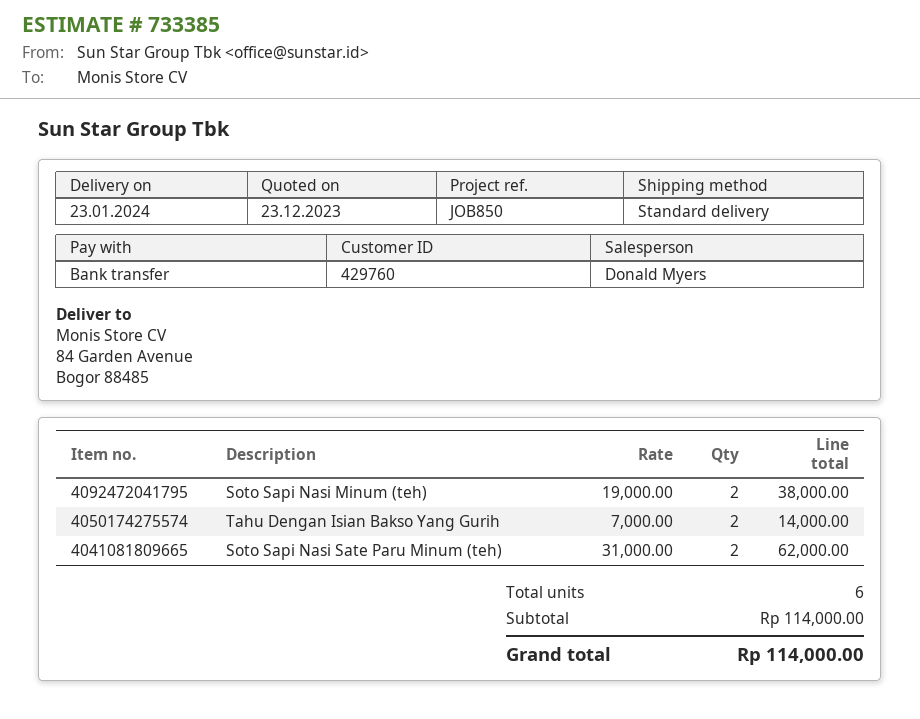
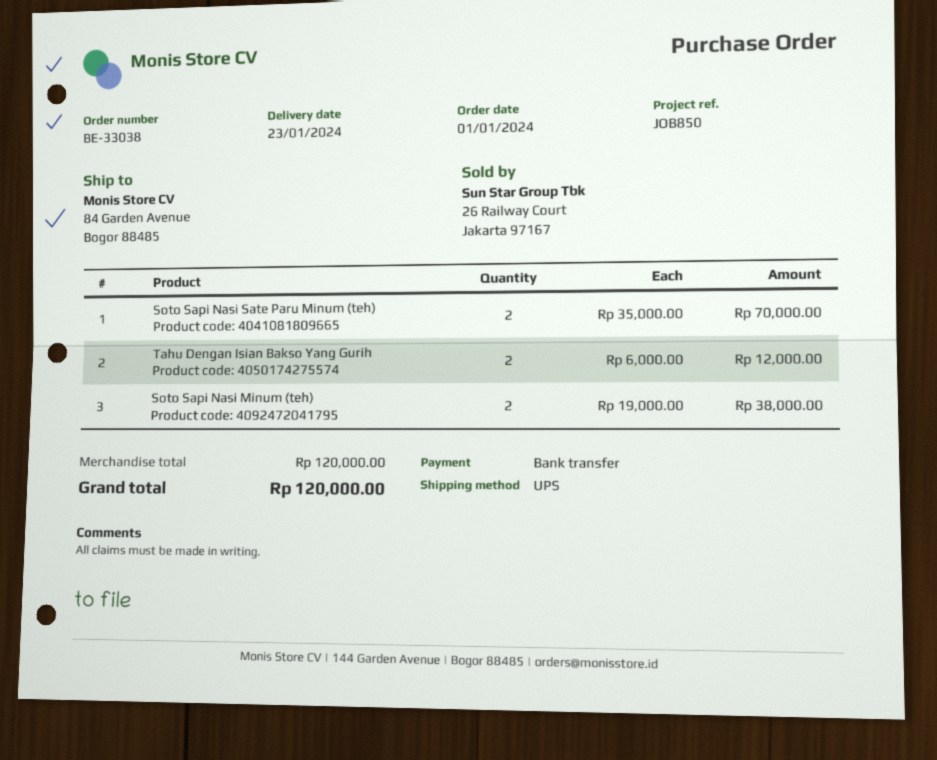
shipping method: standard -> UPS
Tahu Dengan Isian Bakso Yang Gurih: 2 x 7000.00 = 14000.00 -> 2 x 6000.00 = 12000.00
Soto Sapi Nasi Sate Paru Minum (teh): 2 x 31000.00 = 62000.00 -> 2 x 35000.00 = 70000.00
subtotal: 114000.00 -> 120000.00
total: 114000.00 -> 120000.00

